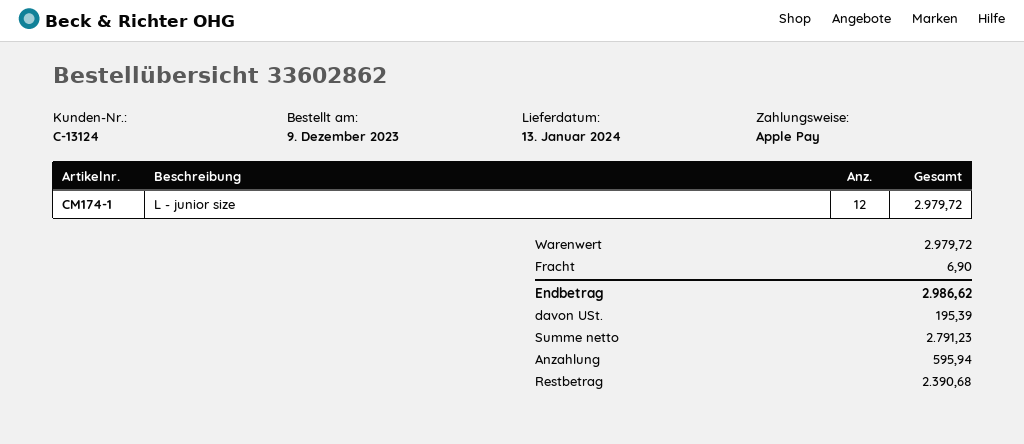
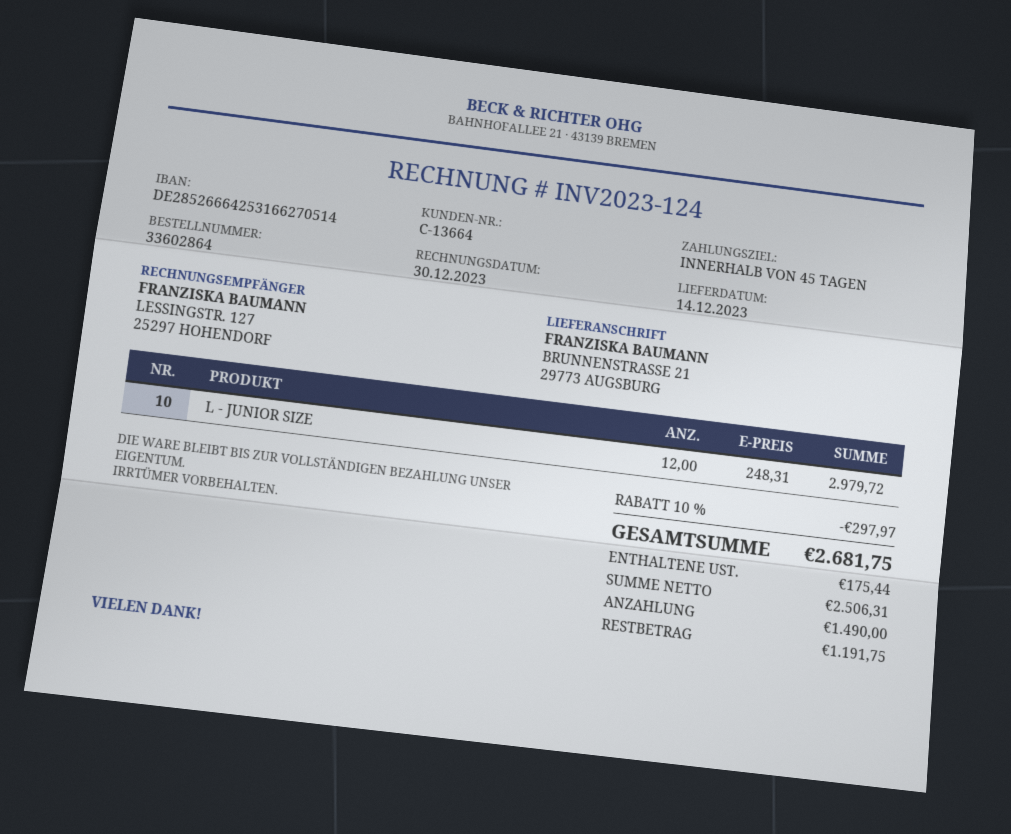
order number: 33602862 -> 33602864
delivery date: 2024-01-13 -> 2023-12-14
customer number: C-13124 -> C-13664
discount: none -> 10% = 297.97
shipping: 6.90 -> none
net: 2791.23 -> 2506.31
tax: 195.39 -> 175.44
total: 2986.62 -> 2681.75
deposit: 595.94 -> 1490.00
balance: 2390.68 -> 1191.75

